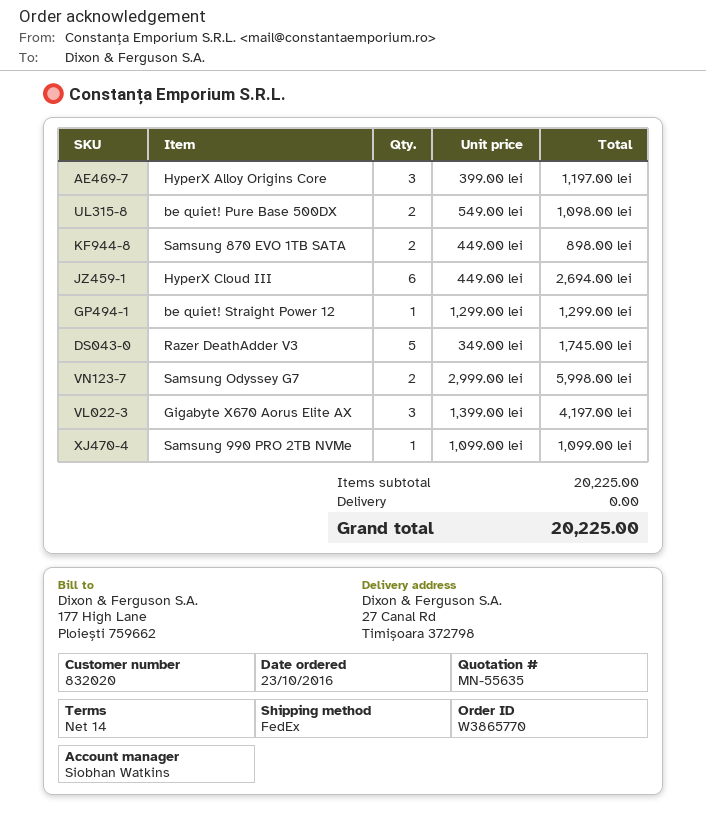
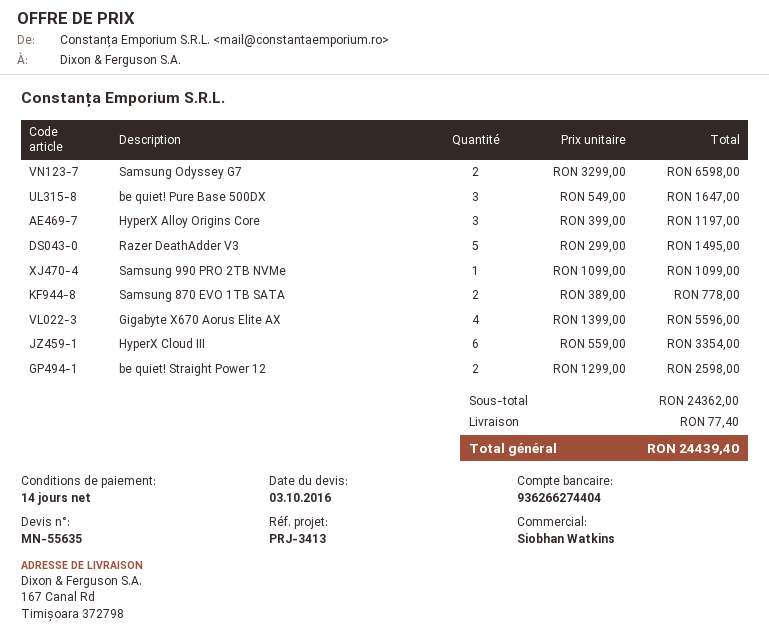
ship to: 27 Canal Rd, Timișoara 372798 -> 167 Canal Rd, Timișoara 372798
be quiet! Pure Base 500DX: 2 x 549.00 = 1098.00 -> 3 x 549.00 = 1647.00
Samsung 870 EVO 1TB SATA: 2 x 449.00 = 898.00 -> 2 x 389.00 = 778.00
HyperX Cloud III: 6 x 449.00 = 2694.00 -> 6 x 559.00 = 3354.00
be quiet! Straight Power 12: 1 x 1299.00 = 1299.00 -> 2 x 1299.00 = 2598.00
Razer DeathAdder V3: 5 x 349.00 = 1745.00 -> 5 x 299.00 = 1495.00
Samsung Odyssey G7: 2 x 2999.00 = 5998.00 -> 2 x 3299.00 = 6598.00
Gigabyte X670 Aorus Elite AX: 3 x 1399.00 = 4197.00 -> 4 x 1399.00 = 5596.00
subtotal: 20225.00 -> 24362.00
shipping: 0.00 -> 77.40
total: 20225.00 -> 24439.40

